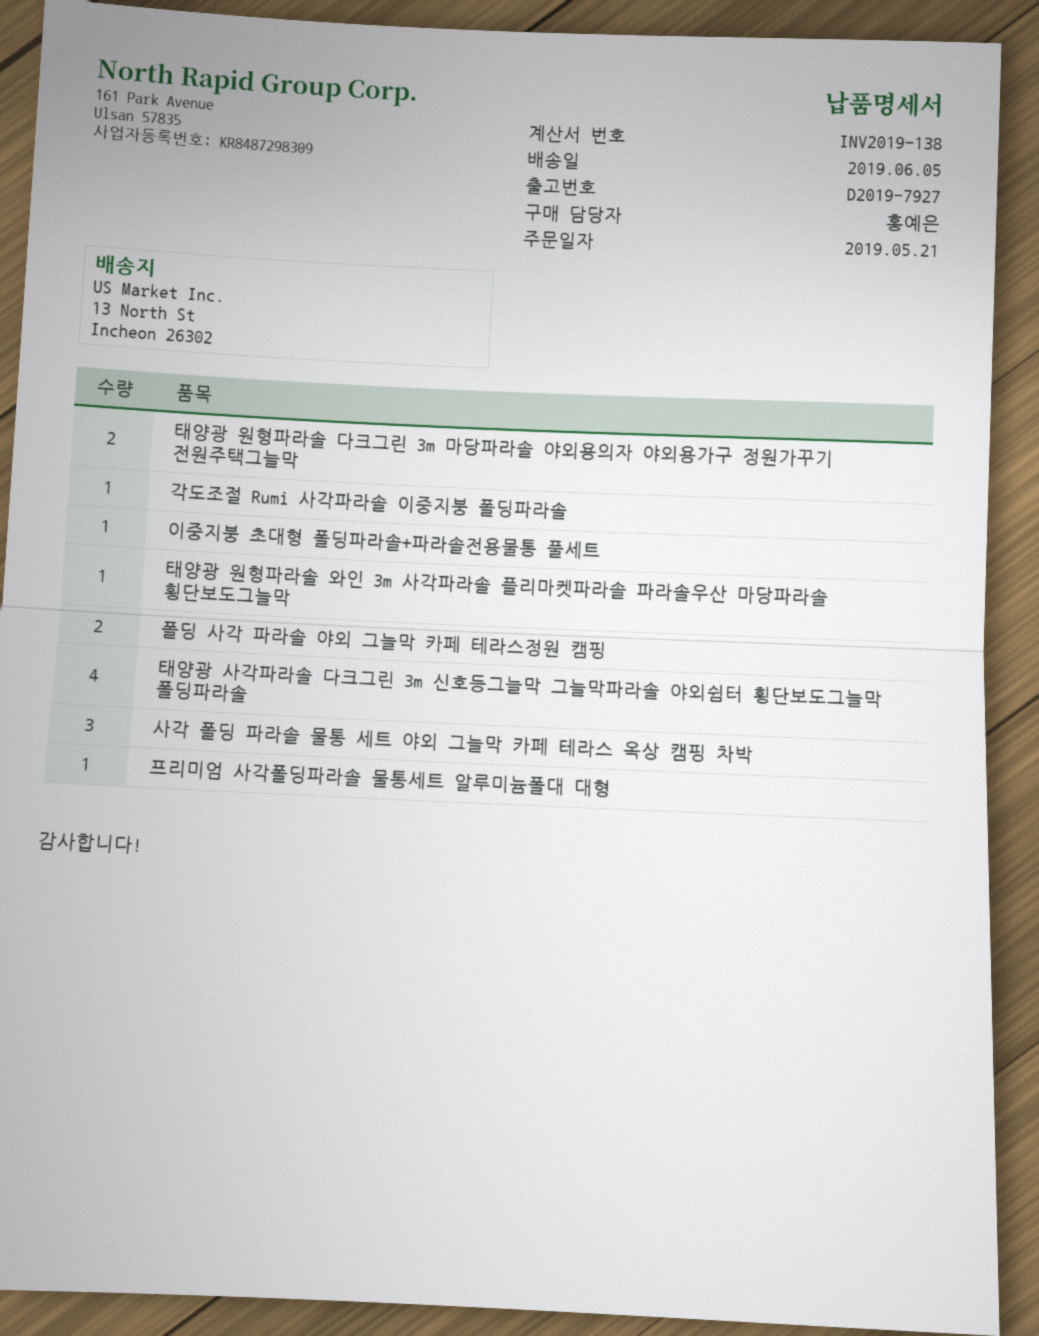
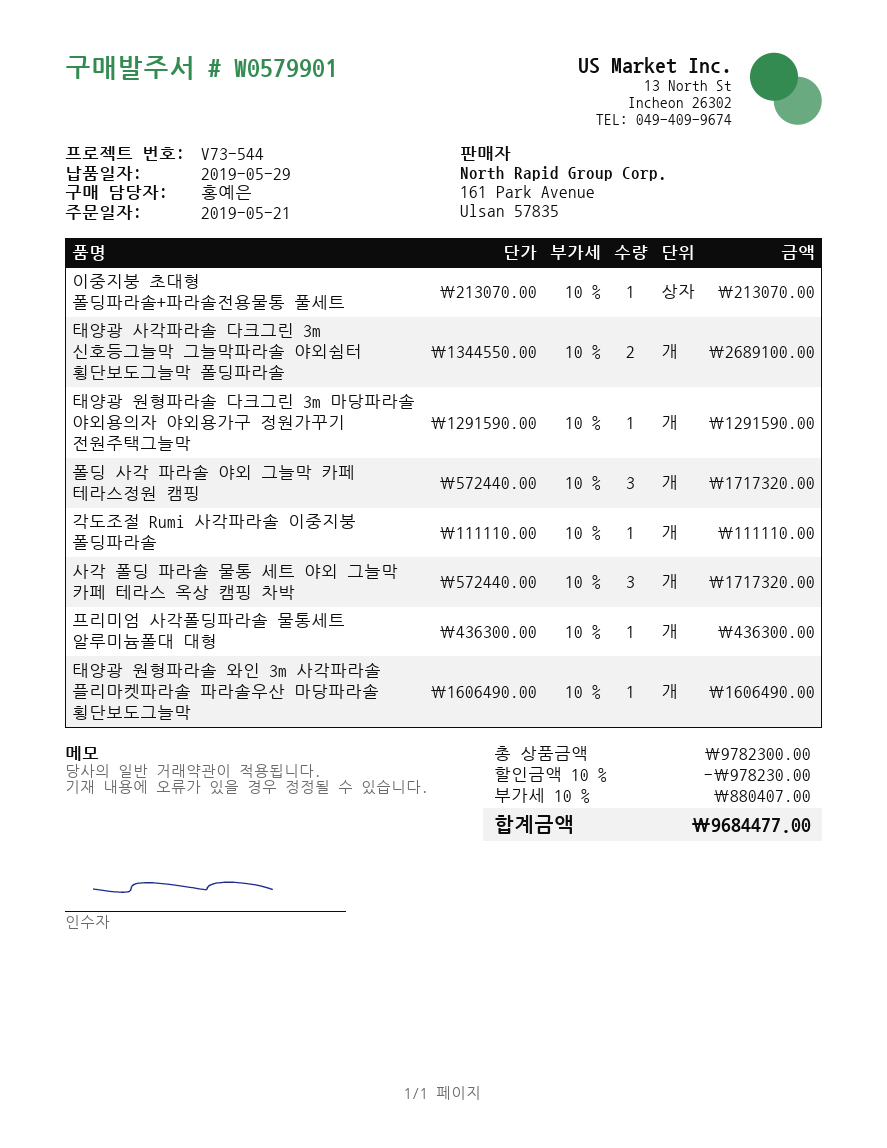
delivery date: 2019-06-05 -> 2019-05-29
태양광 원형파라솔 다크그린 3m 마당파라솔 야외용의자 야외용가구 정원가꾸기 전원주택그늘막: 2 -> 1
폴딩 사각 파라솔 야외 그늘막 카페 테라스정원 캠핑: 2 -> 3
태양광 사각파라솔 다크그린 3m 신호등그늘막 그늘막파라솔 야외쉼터 횡단보도그늘막 폴딩파라솔: 4 -> 2

